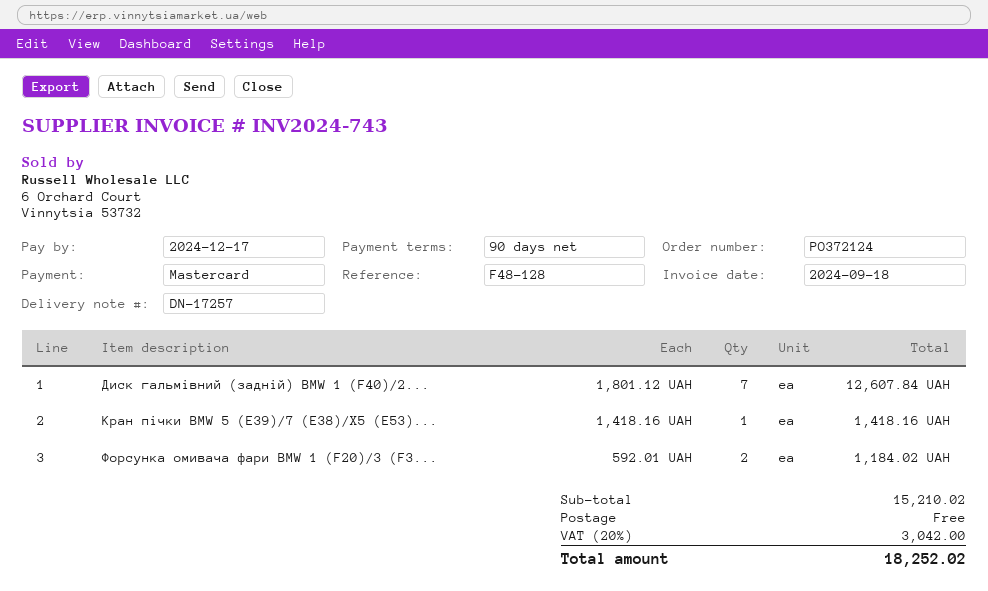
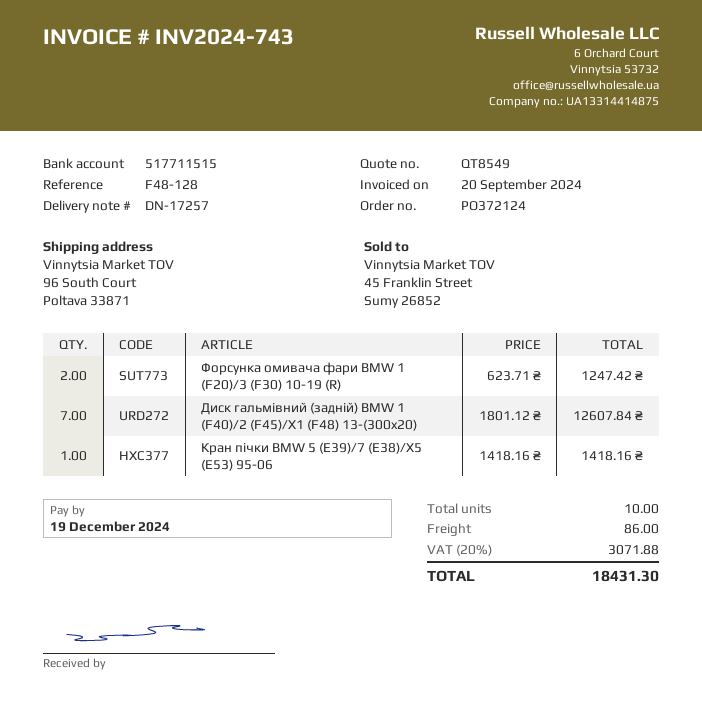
invoice date: 2024-09-18 -> 2024-09-20
due date: 2024-12-17 -> 2024-12-19
Форсунка омивача фари BMW 1 (F20)/3 (F3...: 2 x 592.01 = 1184.02 -> 2 x 623.71 = 1247.42
shipping: 0.00 -> 86.00
tax: 20% = 3042.00 -> 20% = 3071.88
total: 18252.02 -> 18431.30

